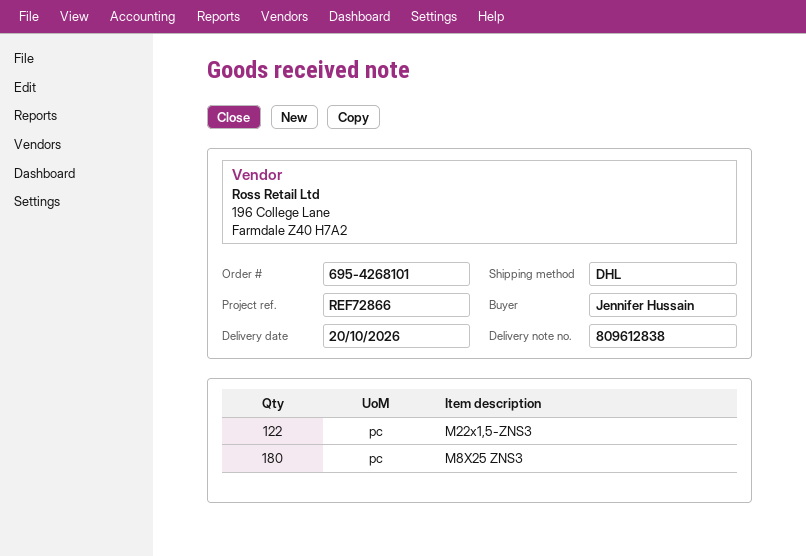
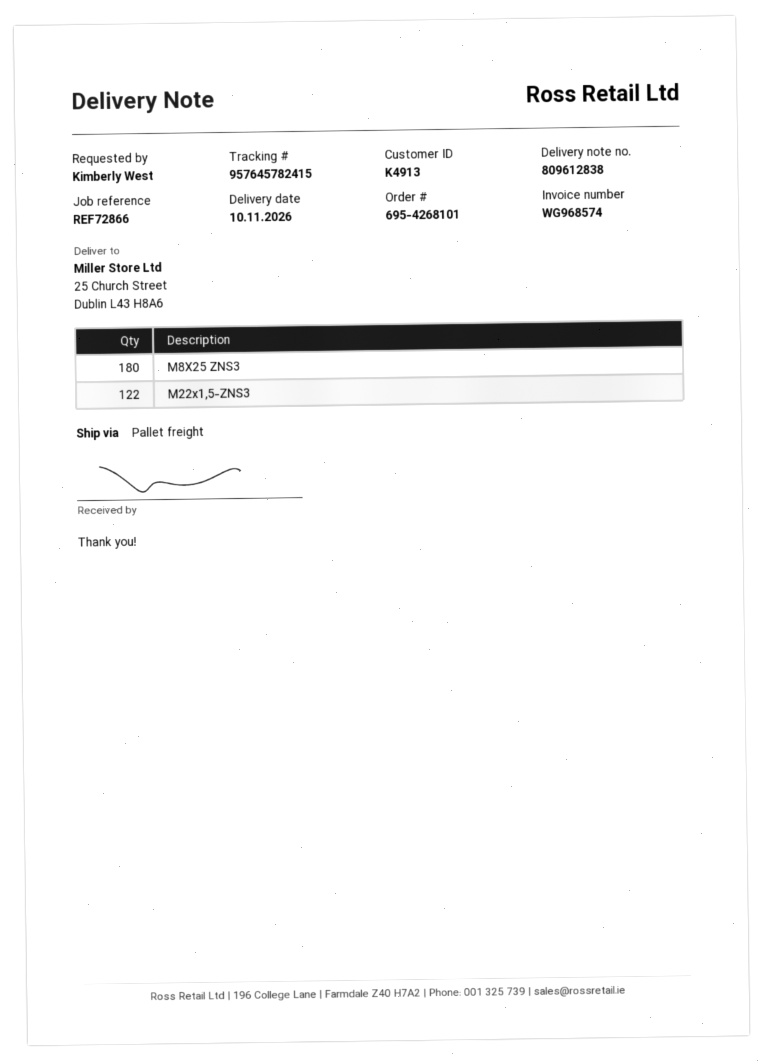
delivery date: 2026-10-20 -> 2026-11-10
ordered by: Jennifer Hussain -> Kimberly West
shipping method: DHL -> pallet freight

